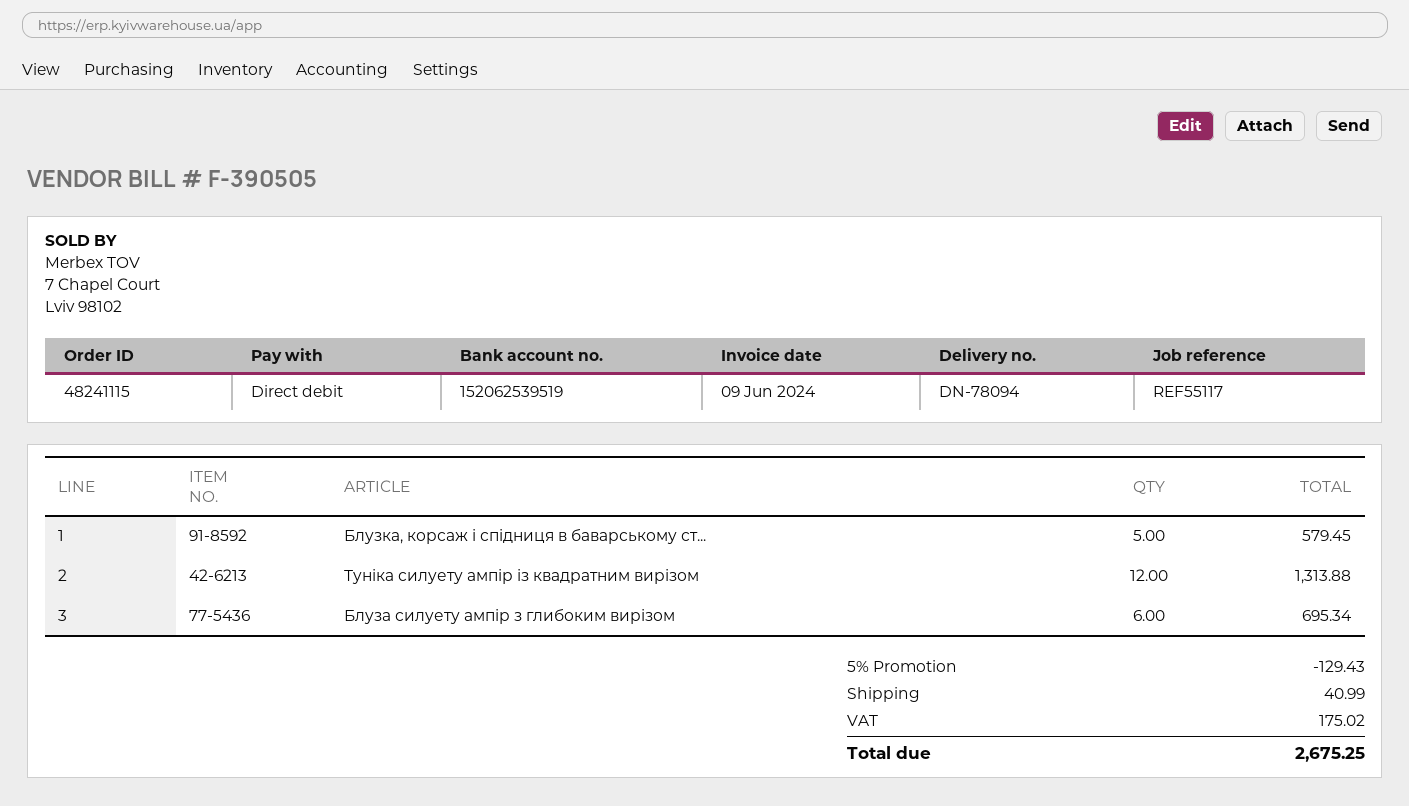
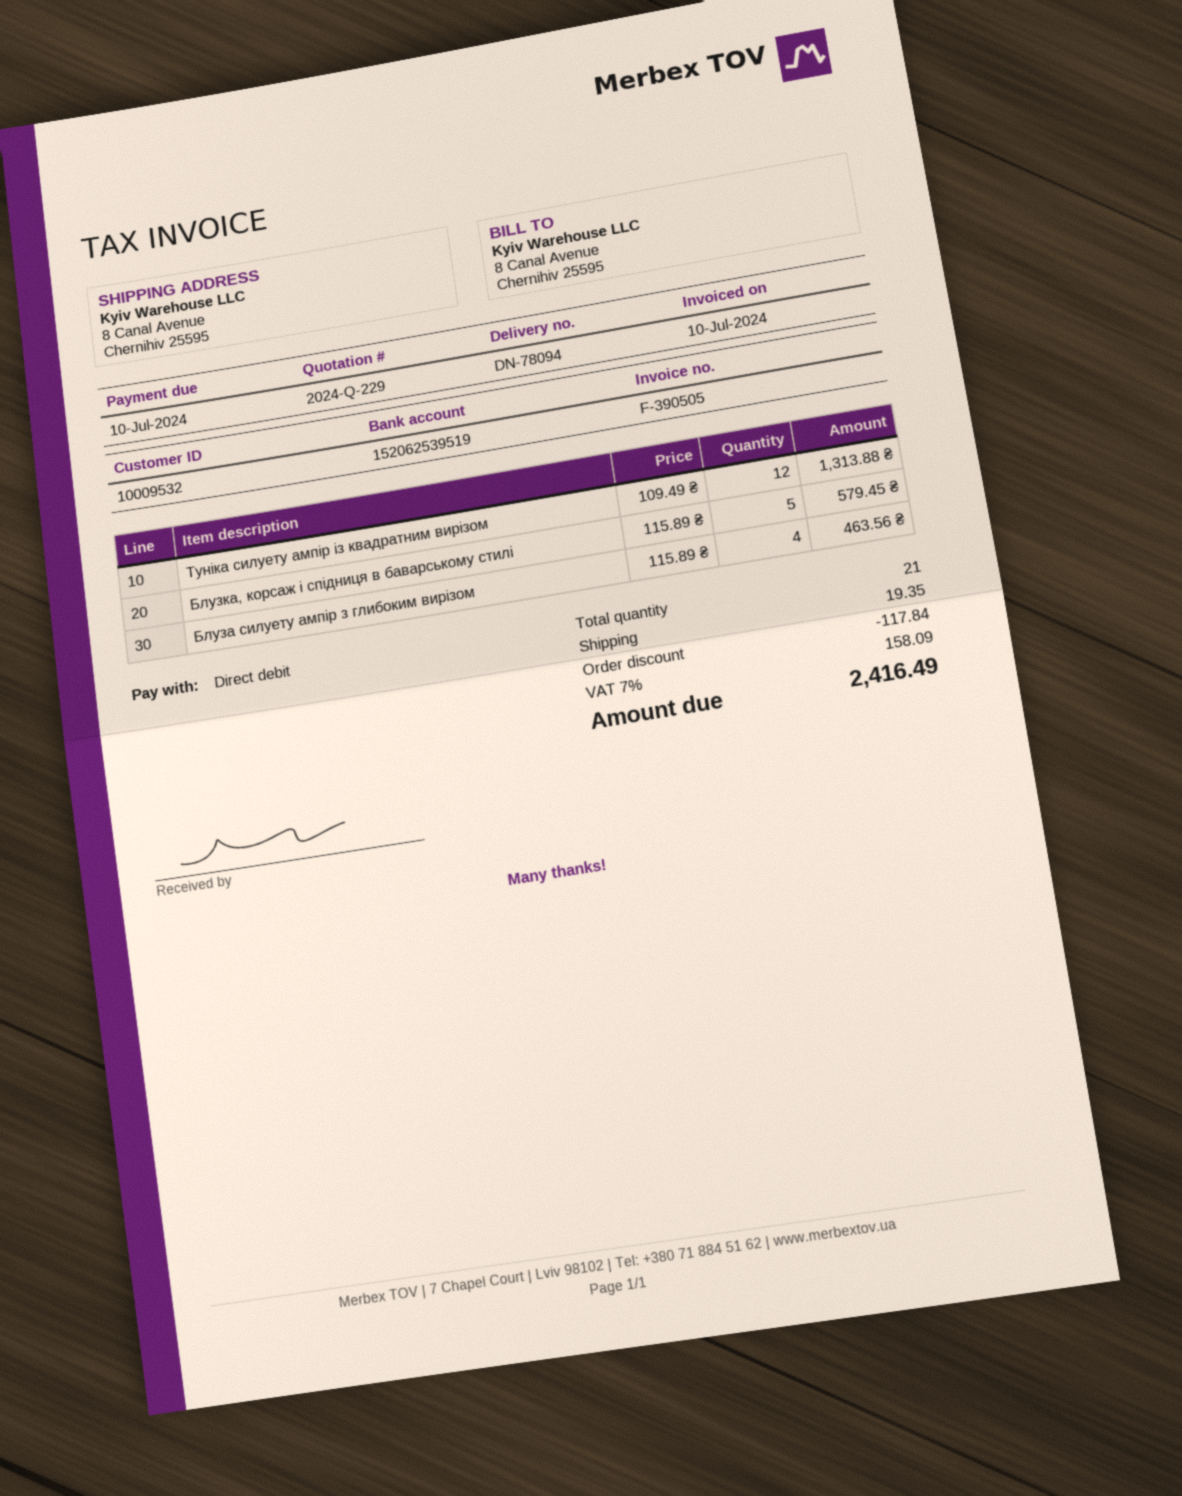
invoice date: 2024-06-09 -> 2024-07-10
Блуза силуету ампір з глибоким вирізом: 6 for 695.34 -> 4 for 463.56
discount: 129.43 -> 117.84
shipping: 40.99 -> 19.35
tax: 175.02 -> 158.09
total: 2675.25 -> 2416.49

